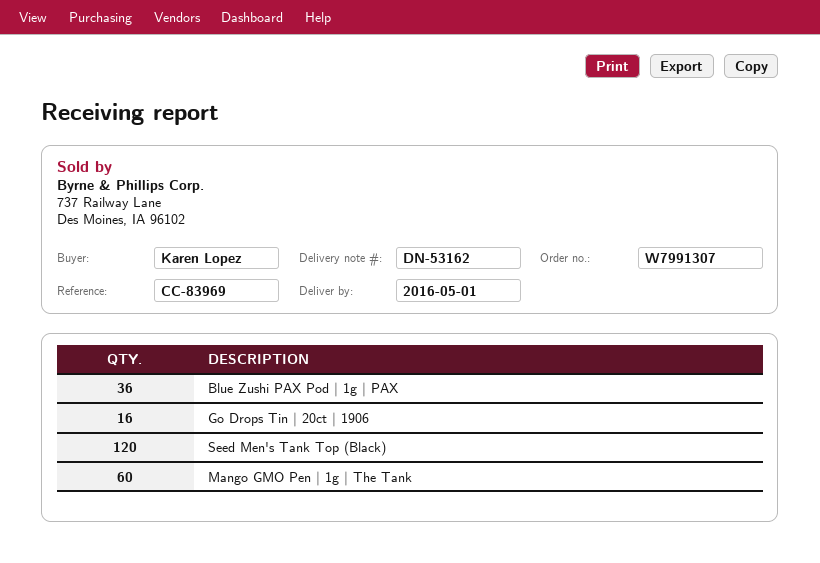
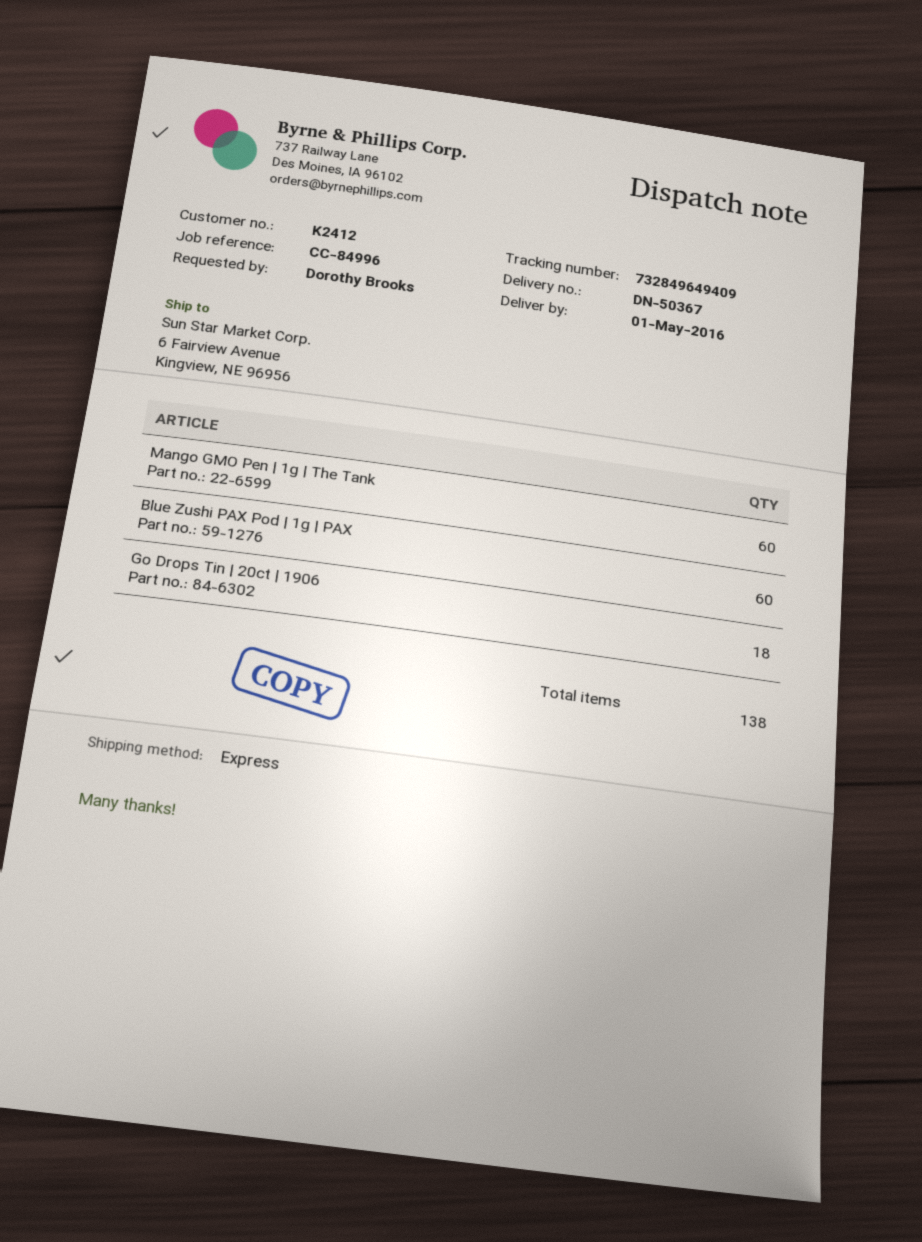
delivery note number: DN-53162 -> DN-50367
reference: CC-83969 -> CC-84996
ordered by: Karen Lopez -> Dorothy Brooks
Blue Zushi PAX Pod | 1g | PAX: 36 -> 60
Go Drops Tin | 20ct | 1906: 16 -> 18
Seed Men's Tank Top (Black): 120 -> none

